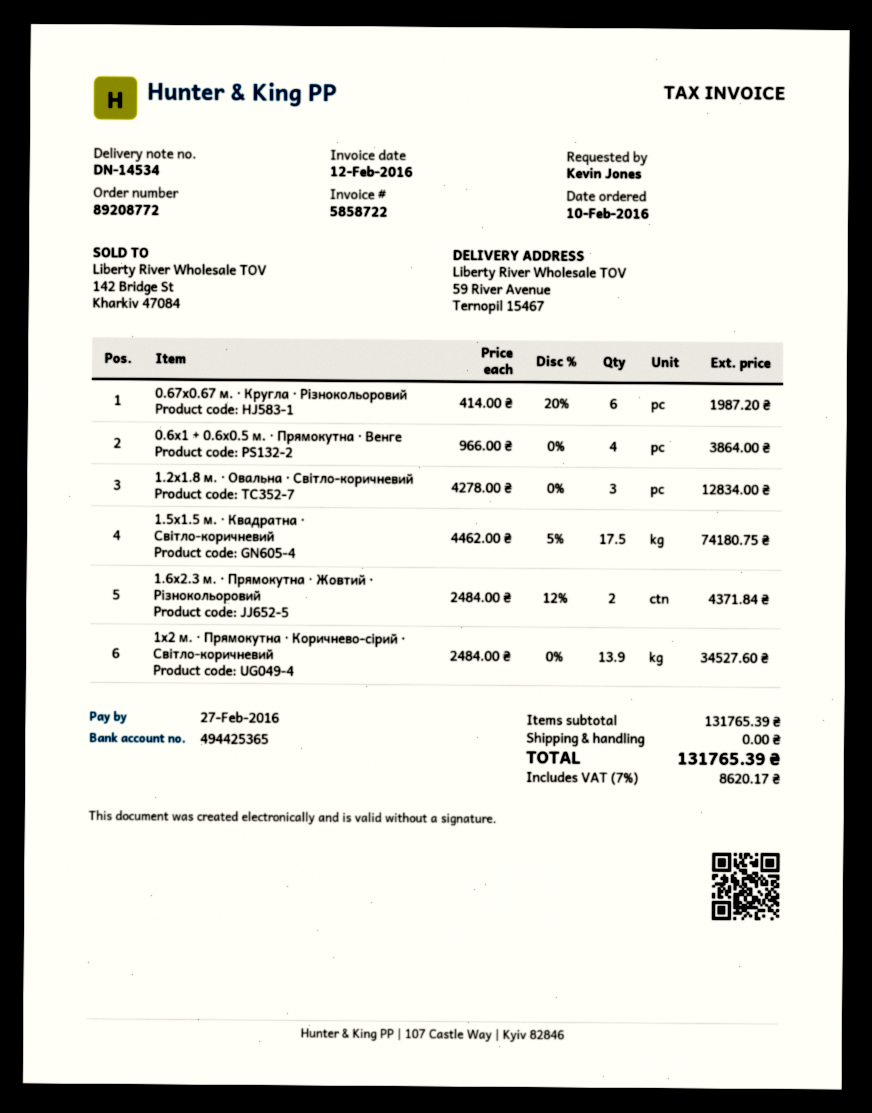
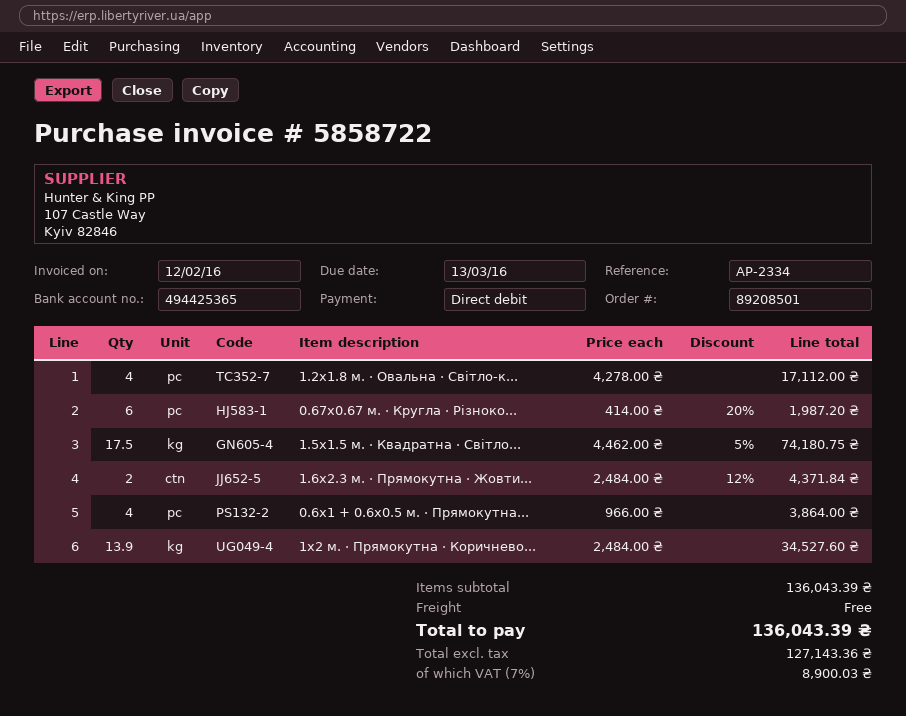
order number: 89208772 -> 89208501
due date: 2016-02-27 -> 2016-03-13
1.2x1.8 м. · Овальна · Світло-коричневий: 3 x 4278.00 = 12834.00 -> 4 x 4278.00 = 17112.00
subtotal: 131765.39 -> 136043.39
tax: 7% = 8620.17 -> 7% = 8900.03
total: 131765.39 -> 136043.39

